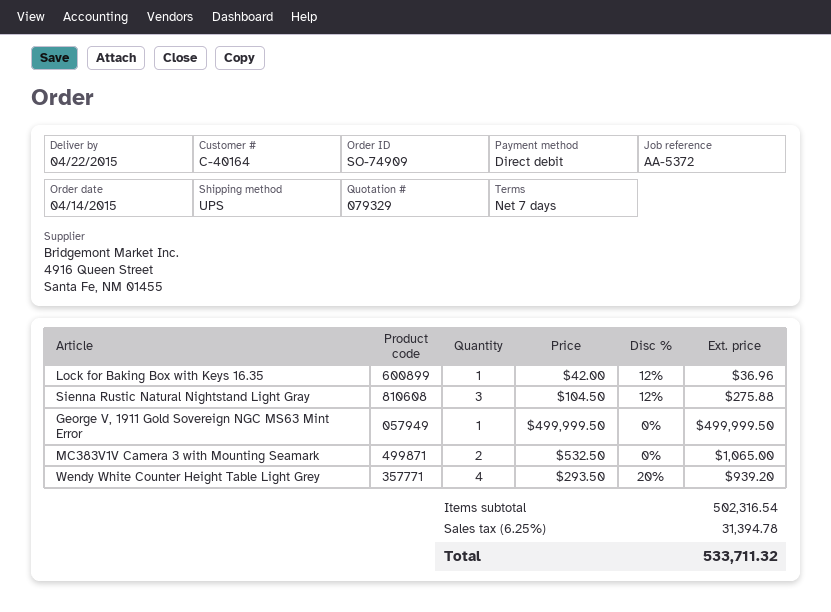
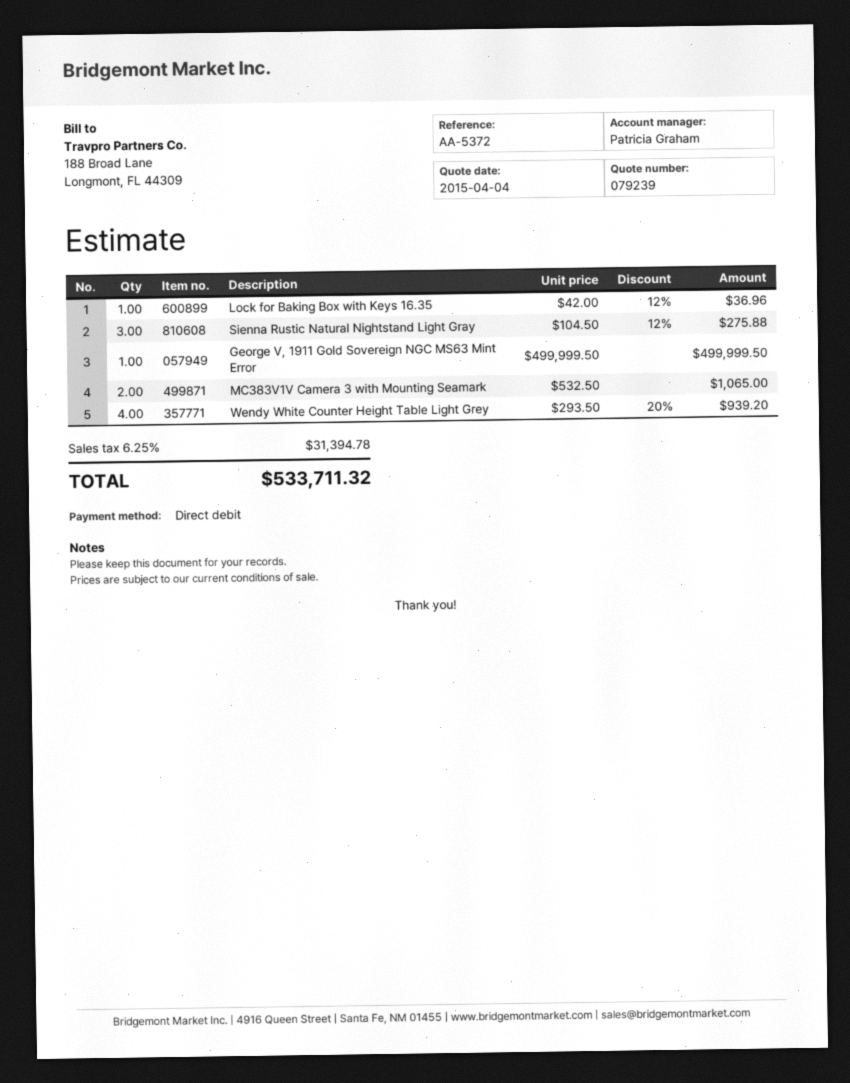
quote number: 079329 -> 079239

